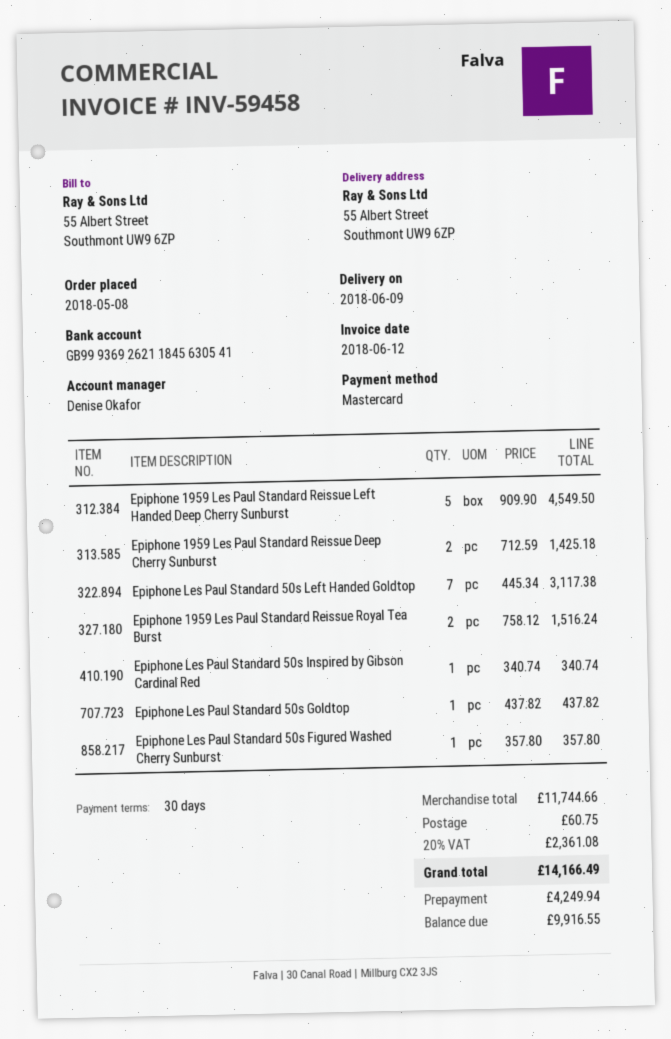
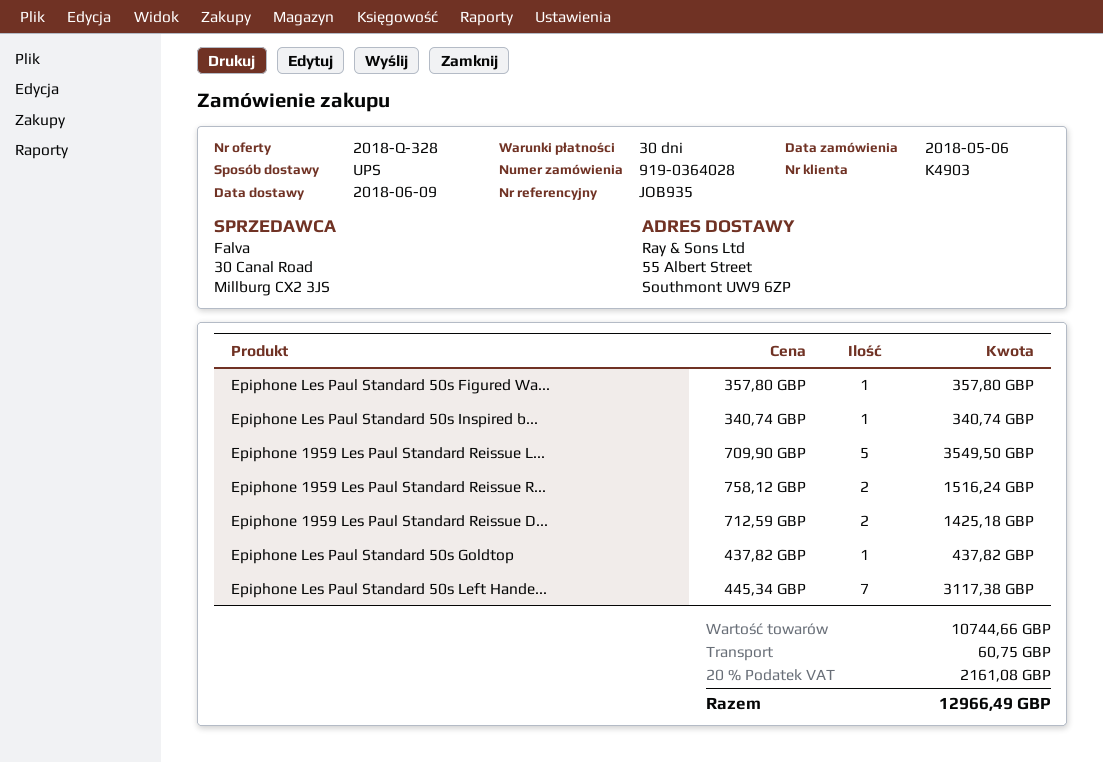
order date: 2018-05-08 -> 2018-05-06
Epiphone 1959 Les Paul Standard Reissue Left Handed Deep Cherry Sunburst: 5 x 909.90 = 4549.50 -> 5 x 709.90 = 3549.50
subtotal: 11744.66 -> 10744.66
tax: 20% = 2361.08 -> 20% = 2161.08
total: 14166.49 -> 12966.49

